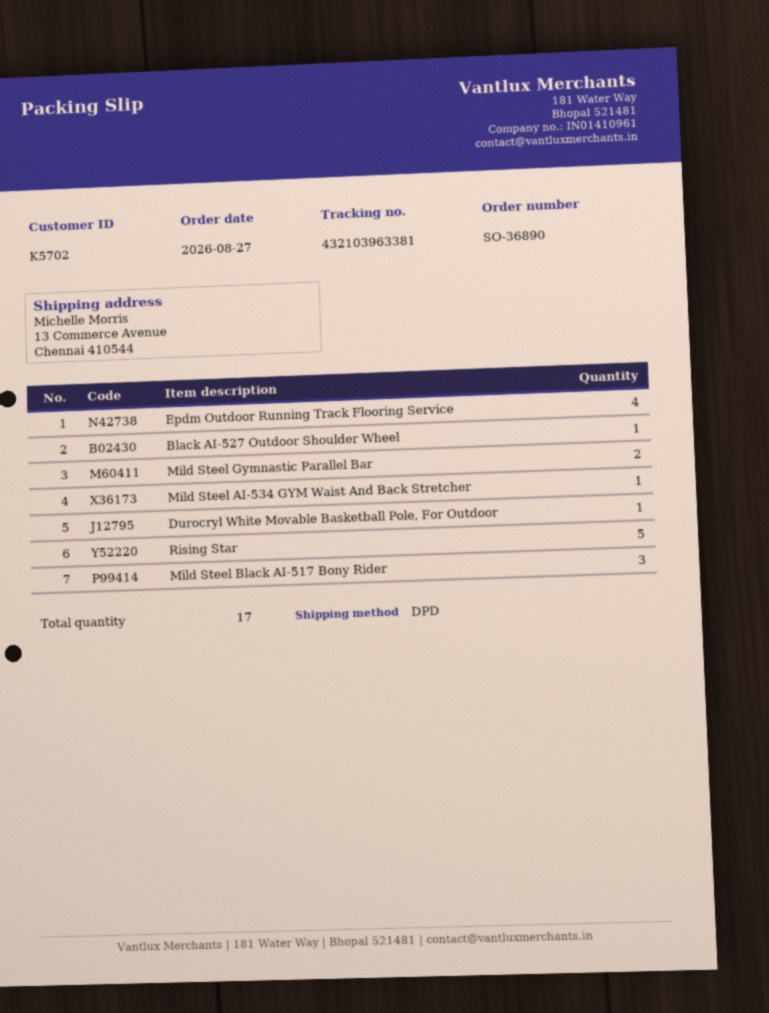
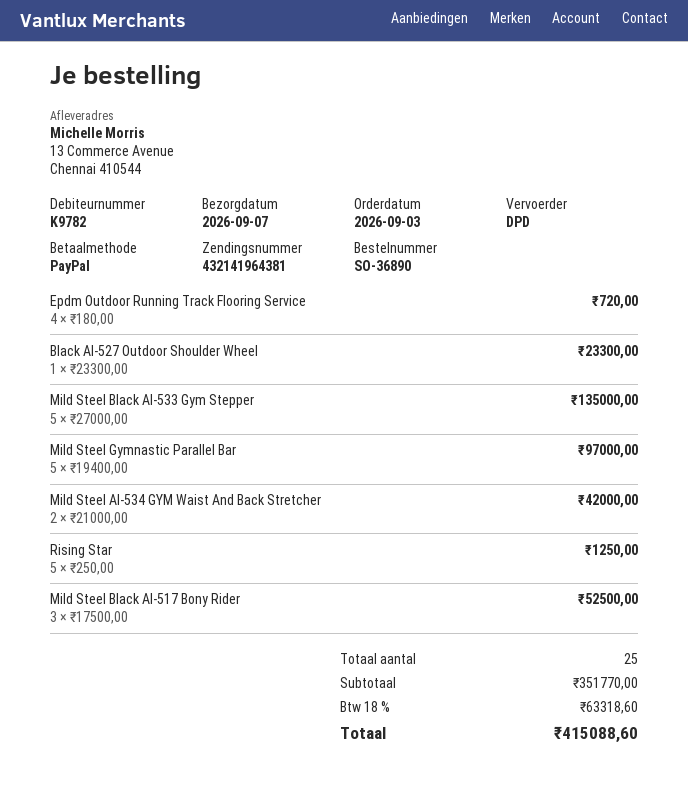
order date: 2026-08-27 -> 2026-09-03
customer number: K5702 -> K9782
tracking number: 432103963381 -> 432141964381
Mild Steel Gymnastic Parallel Bar: 2 -> 5
Mild Steel AI-534 GYM Waist And Back Stretcher: 1 -> 2
Durocryl White Movable Basketball Pole, For Outdoor: 1 -> none
Mild Steel Black AI-533 Gym Stepper: none -> 5
total quantity: 17 -> 25

